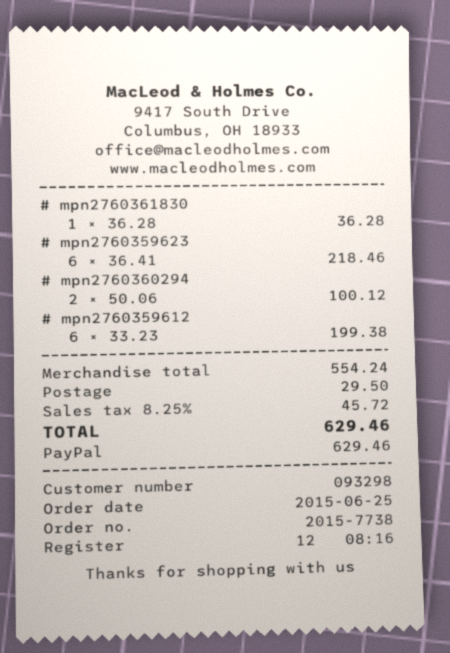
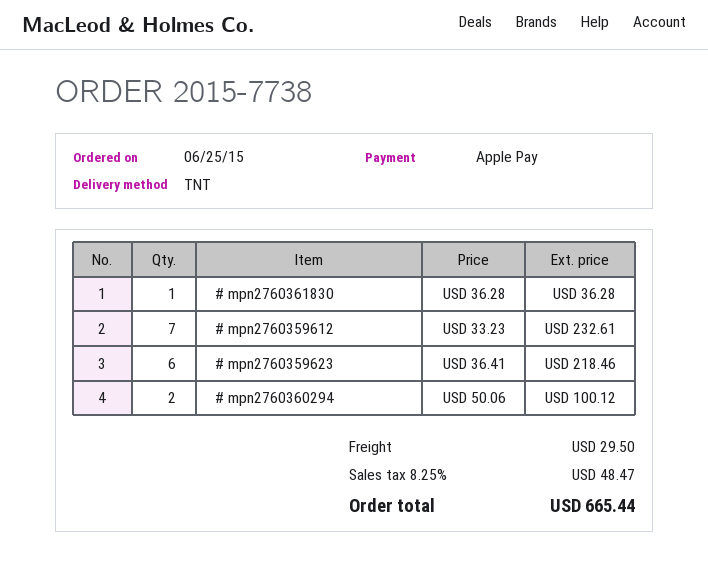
payment method: PayPal -> Apple Pay
# mpn2760359612: 6 x 33.23 = 199.38 -> 7 x 33.23 = 232.61
tax: 8.25% = 45.72 -> 8.25% = 48.47
total: 629.46 -> 665.44

